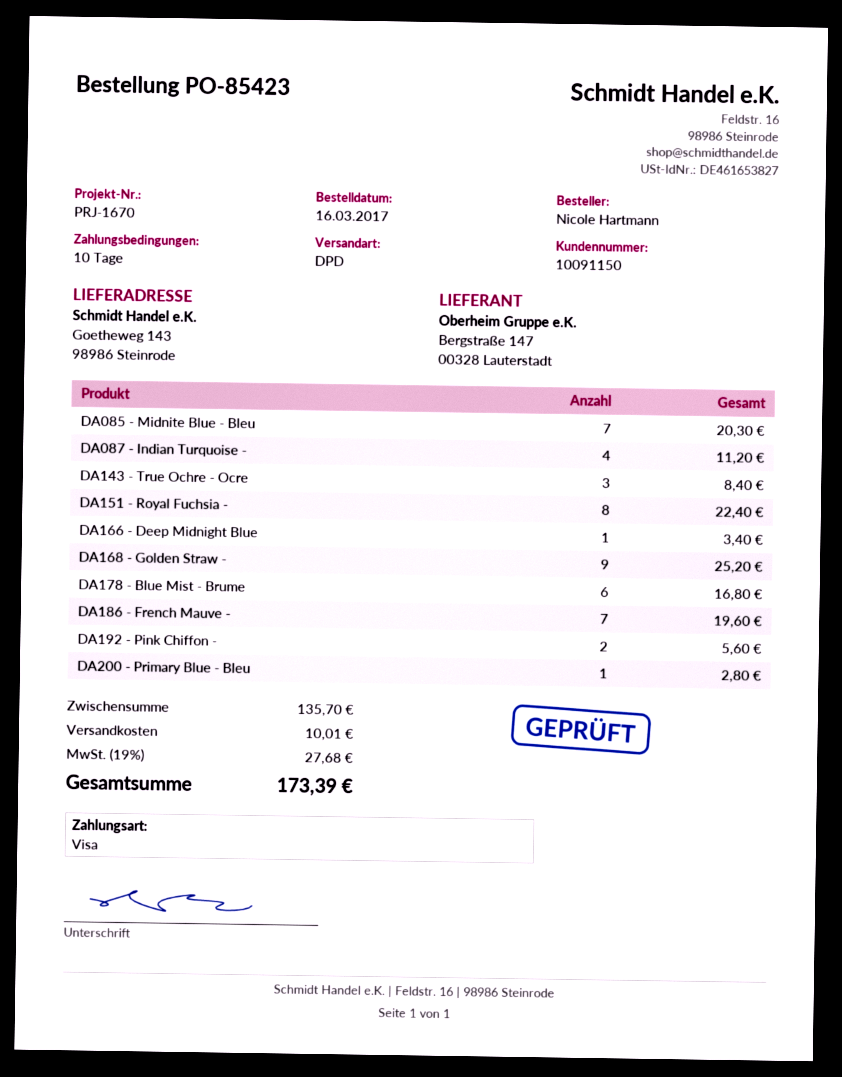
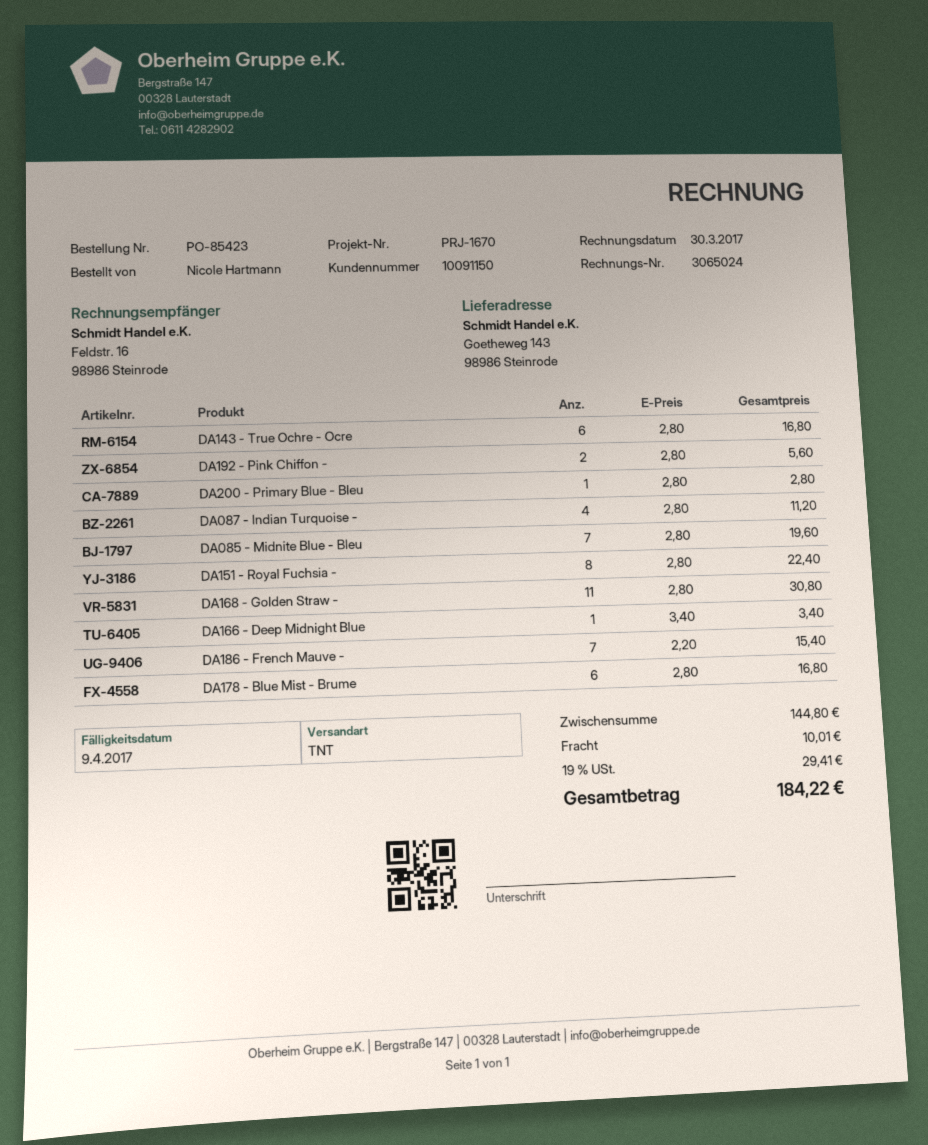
shipping method: DPD -> TNT
DA085 - Midnite Blue - Bleu: 7 for 20.30 -> 7 for 19.60
DA143 - True Ochre - Ocre: 3 for 8.40 -> 6 for 16.80
DA168 - Golden Straw -: 9 for 25.20 -> 11 for 30.80
DA186 - French Mauve -: 7 for 19.60 -> 7 for 15.40
subtotal: 135.70 -> 144.80
tax: 19% = 27.68 -> 19% = 29.41
total: 173.39 -> 184.22

